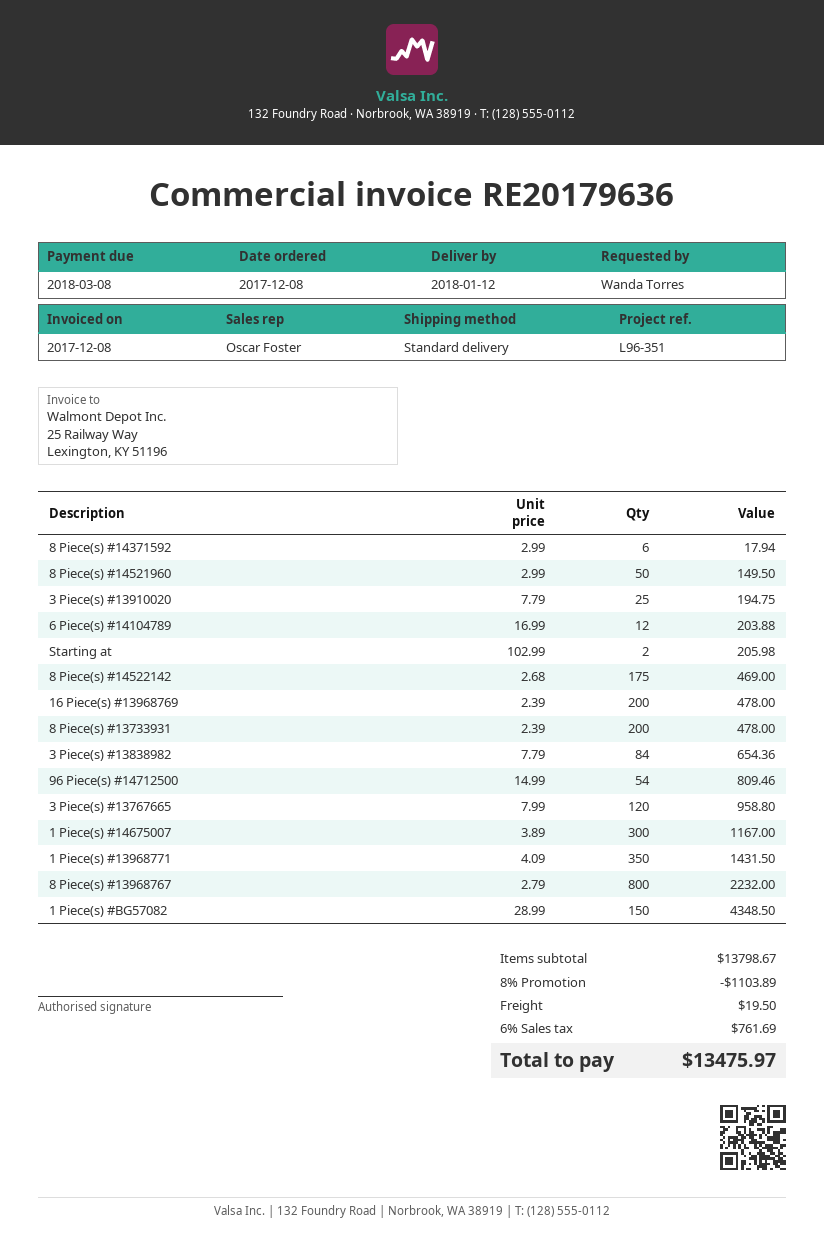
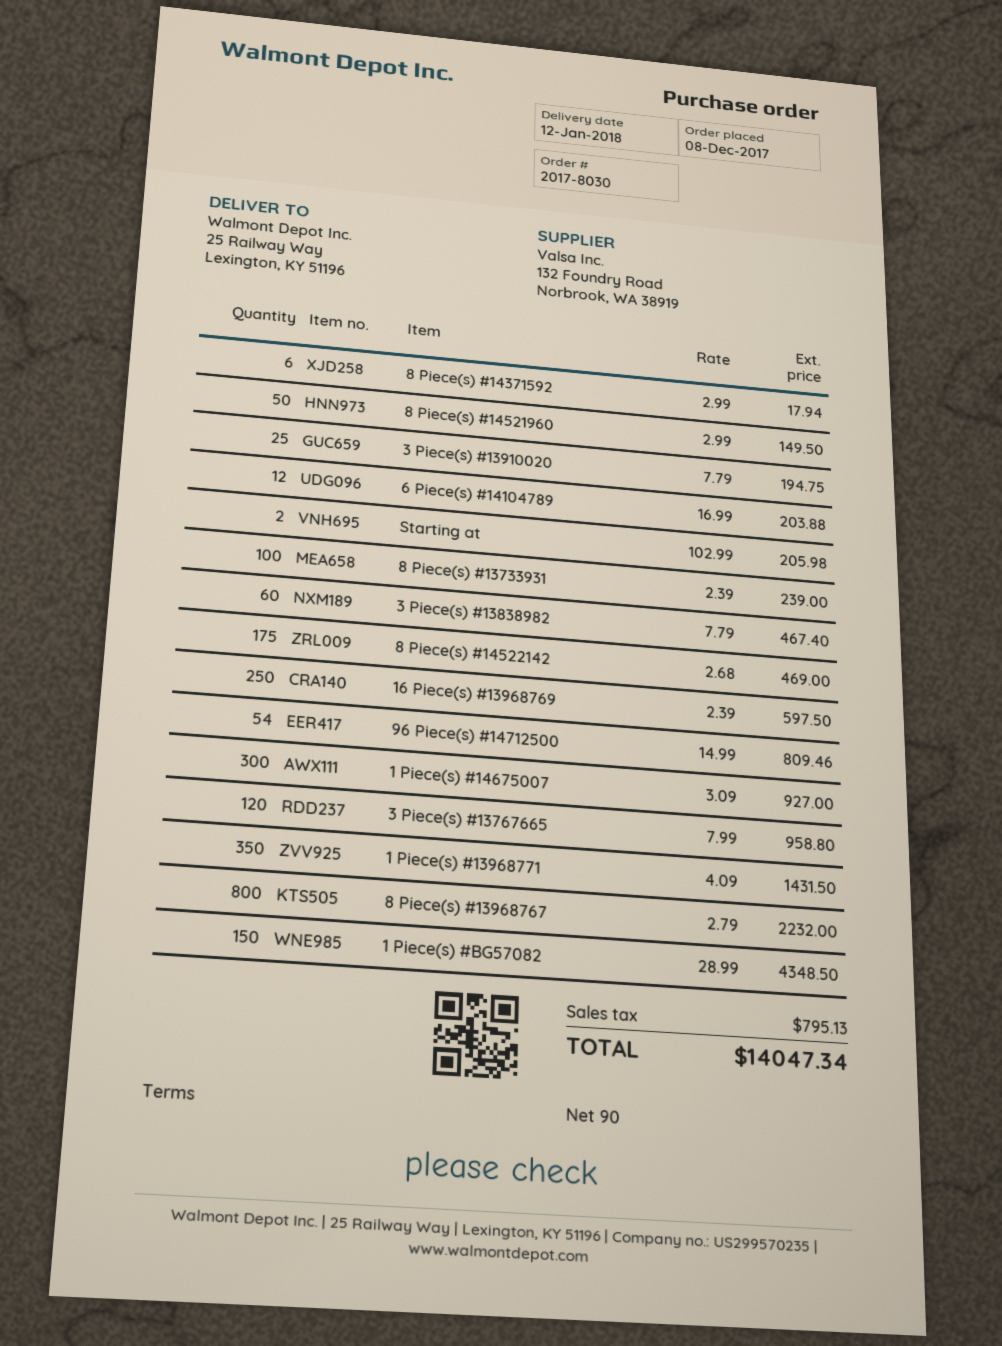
16 Piece(s) #13968769: 200 x 2.39 = 478.00 -> 250 x 2.39 = 597.50
8 Piece(s) #13733931: 200 x 2.39 = 478.00 -> 100 x 2.39 = 239.00
3 Piece(s) #13838982: 84 x 7.79 = 654.36 -> 60 x 7.79 = 467.40
1 Piece(s) #14675007: 300 x 3.89 = 1167.00 -> 300 x 3.09 = 927.00
discount: 8% = 1103.89 -> none
shipping: 19.50 -> none
tax: 761.69 -> 795.13
total: 13475.97 -> 14047.34

